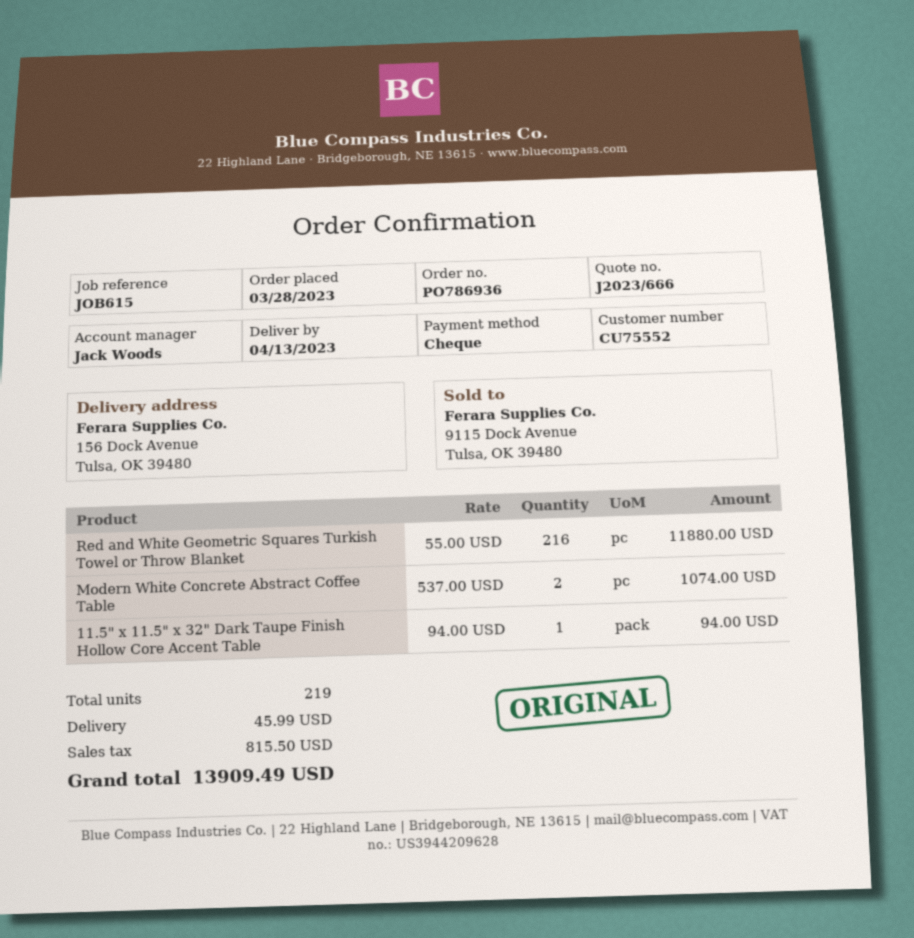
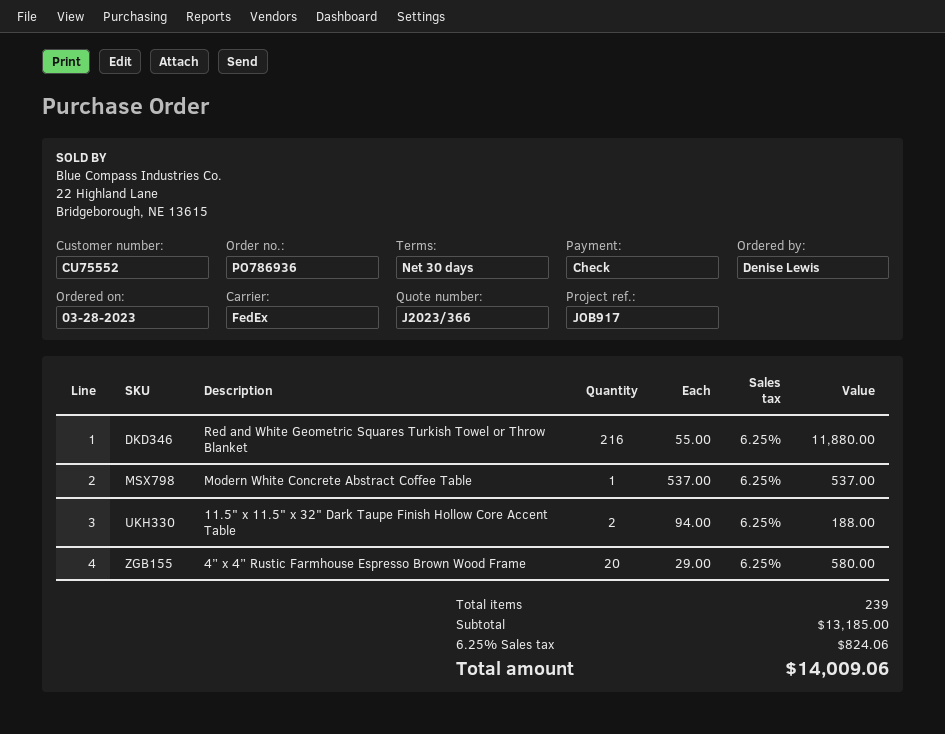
quote number: J2023/666 -> J2023/366
reference: JOB615 -> JOB917
Modern White Concrete Abstract Coffee Table: 2 x 537.00 = 1074.00 -> 1 x 537.00 = 537.00
11.5" x 11.5" x 32" Dark Taupe Finish Hollow Core Accent Table: 1 x 94.00 = 94.00 -> 2 x 94.00 = 188.00
4” x 4” Rustic Farmhouse Espresso Brown Wood Frame: none -> 20 x 29.00 = 580.00
total quantity: 219 -> 239
shipping: 45.99 -> none
tax: 815.50 -> 824.06
total: 13909.49 -> 14009.06

